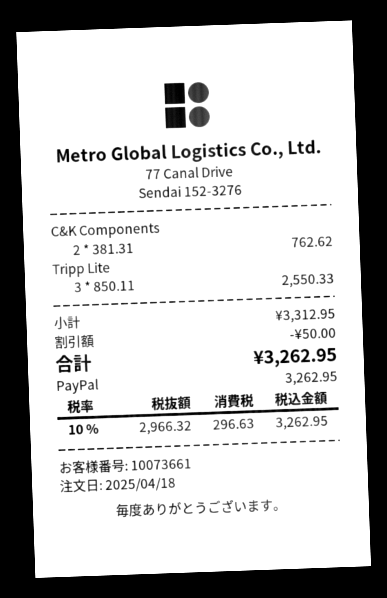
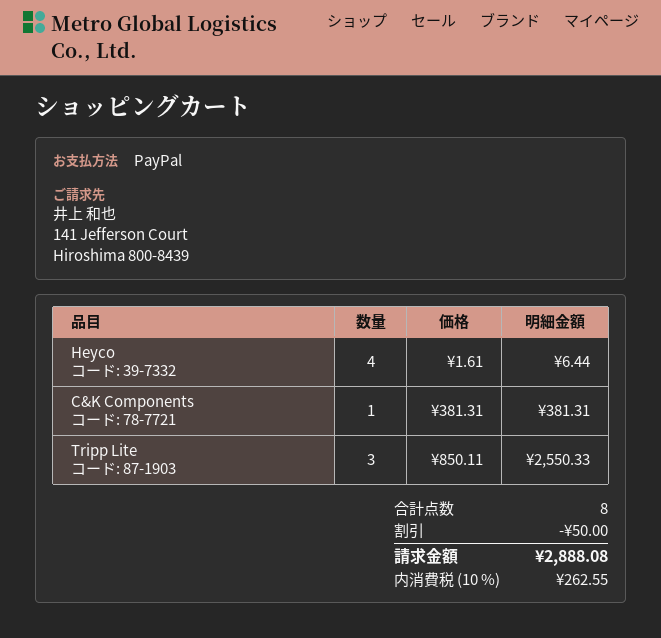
C&K Components: 2 x 381.31 = 762.62 -> 1 x 381.31 = 381.31
Heyco: none -> 4 x 1.61 = 6.44
tax: 10% = 296.63 -> 10% = 262.55
total: 3262.95 -> 2888.08

